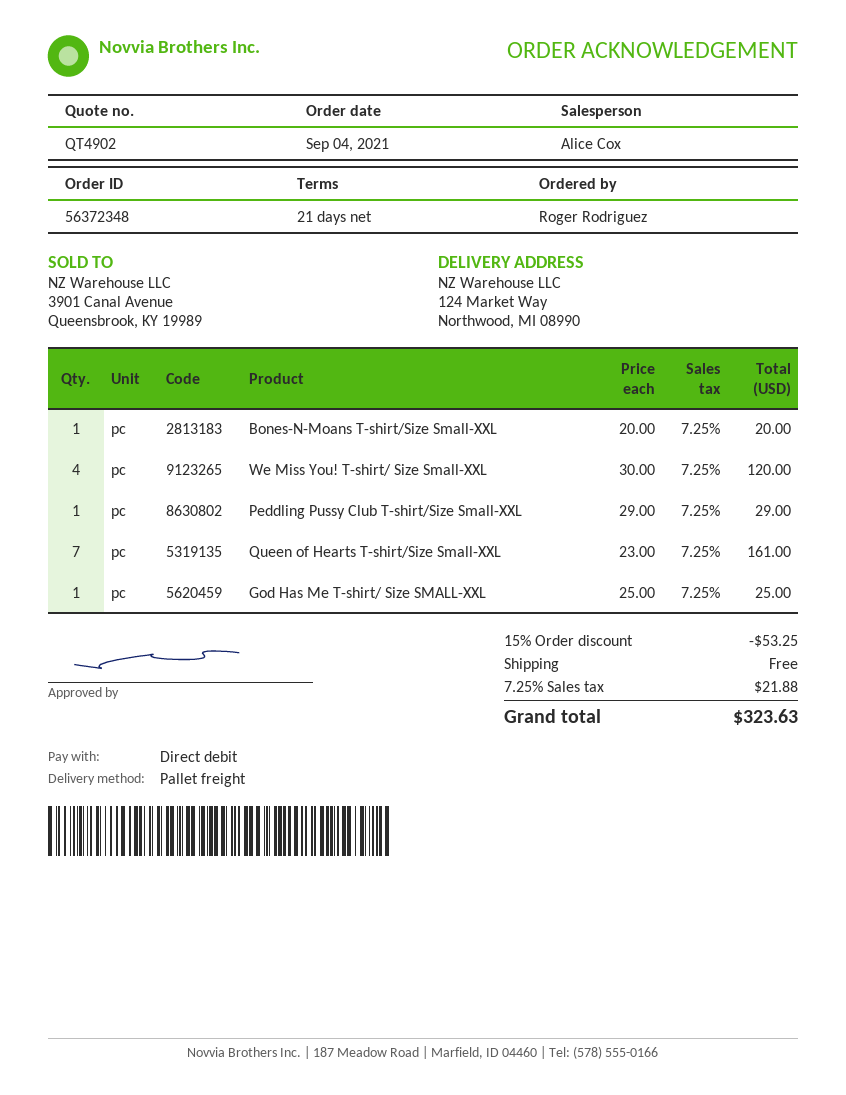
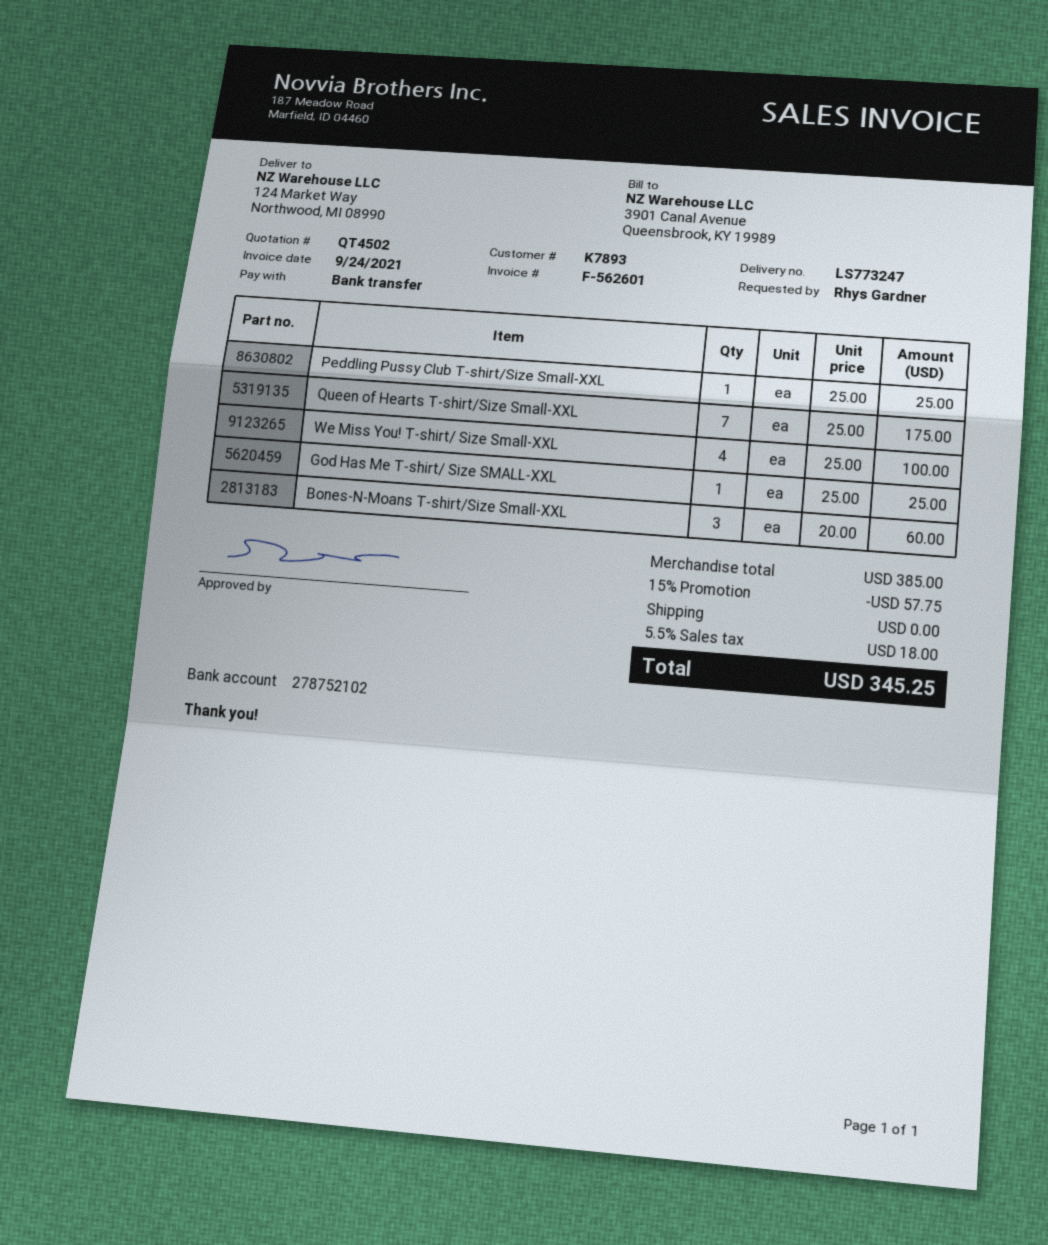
quote number: QT4902 -> QT4502
ordered by: Roger Rodriguez -> Rhys Gardner
payment method: direct debit -> bank transfer
Bones-N-Moans T-shirt/Size Small-XXL: 1 x 20.00 = 20.00 -> 3 x 20.00 = 60.00
We Miss You! T-shirt/ Size Small-XXL: 4 x 30.00 = 120.00 -> 4 x 25.00 = 100.00
Peddling Pussy Club T-shirt/Size Small-XXL: 1 x 29.00 = 29.00 -> 1 x 25.00 = 25.00
Queen of Hearts T-shirt/Size Small-XXL: 7 x 23.00 = 161.00 -> 7 x 25.00 = 175.00
discount: 15% = 53.25 -> 15% = 57.75
tax: 7.25% = 21.88 -> 5.5% = 18.00
total: 323.63 -> 345.25

